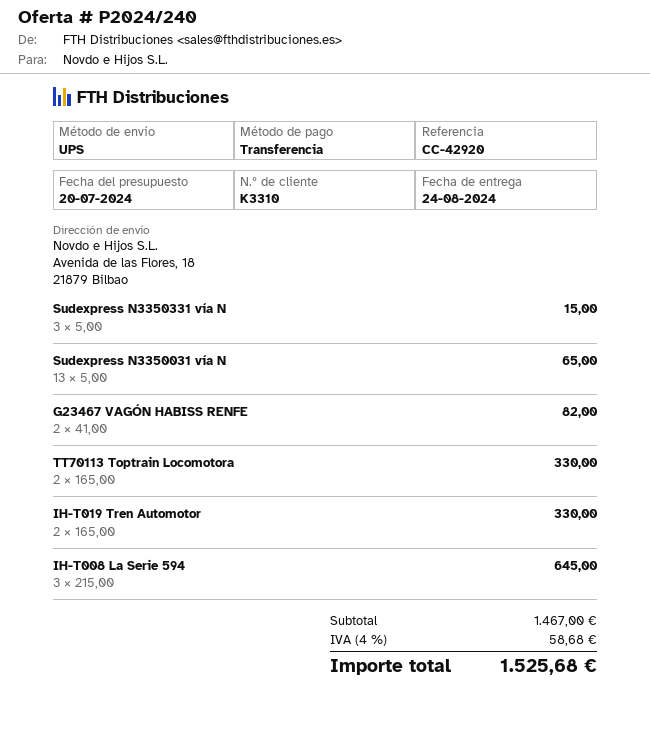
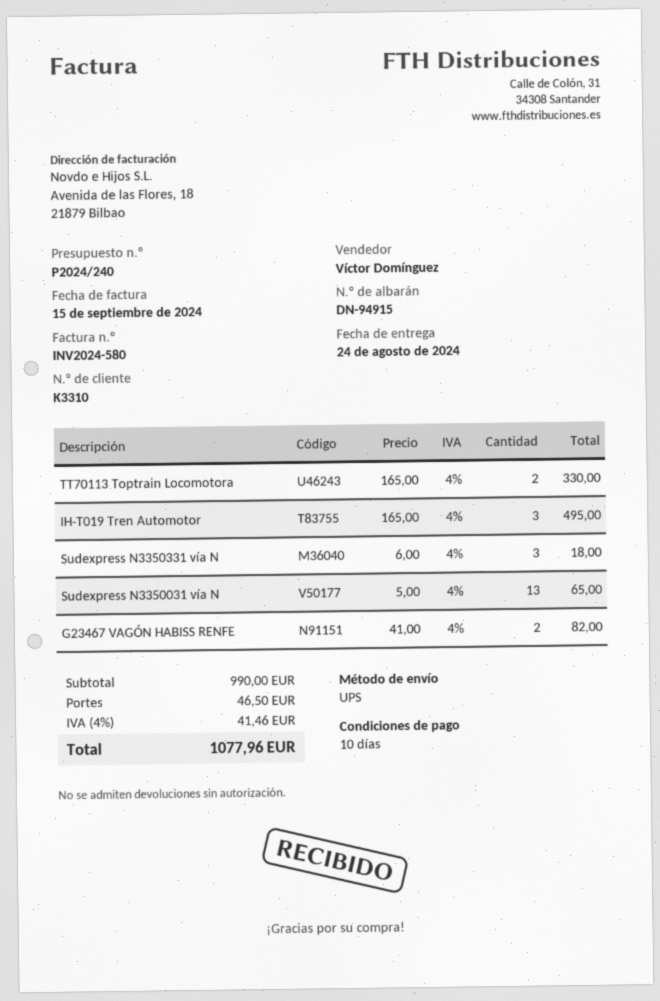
Sudexpress N3350331 vía N: 3 x 5.00 = 15.00 -> 3 x 6.00 = 18.00
IH-T019 Tren Automotor: 2 x 165.00 = 330.00 -> 3 x 165.00 = 495.00
IH-T008 La Serie 594: 3 x 215.00 = 645.00 -> none
subtotal: 1467.00 -> 990.00
shipping: none -> 46.50
tax: 4% = 58.68 -> 4% = 41.46
total: 1525.68 -> 1077.96

